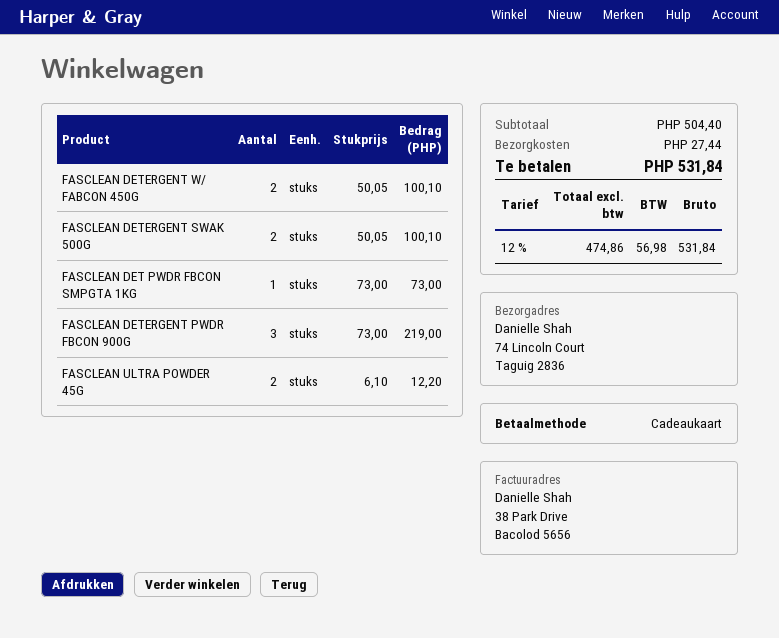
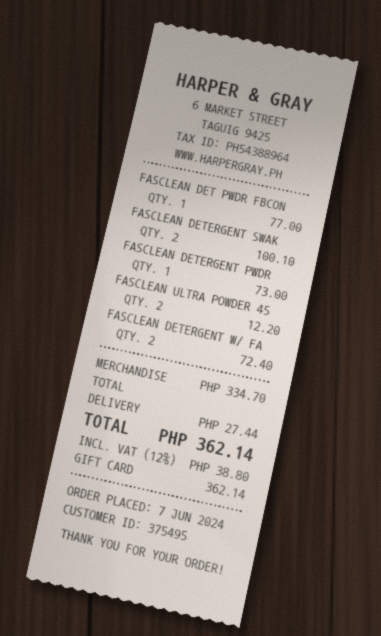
FASCLEAN DETERGENT W/ FABCON 450G: 2 for 100.10 -> 2 for 72.40
FASCLEAN DET PWDR FBCON SMPGTA 1KG: 1 for 73.00 -> 1 for 77.00
FASCLEAN DETERGENT PWDR FBCON 900G: 3 for 219.00 -> 1 for 73.00
subtotal: 504.40 -> 334.70
tax: 12% = 56.98 -> 12% = 38.80
total: 531.84 -> 362.14

